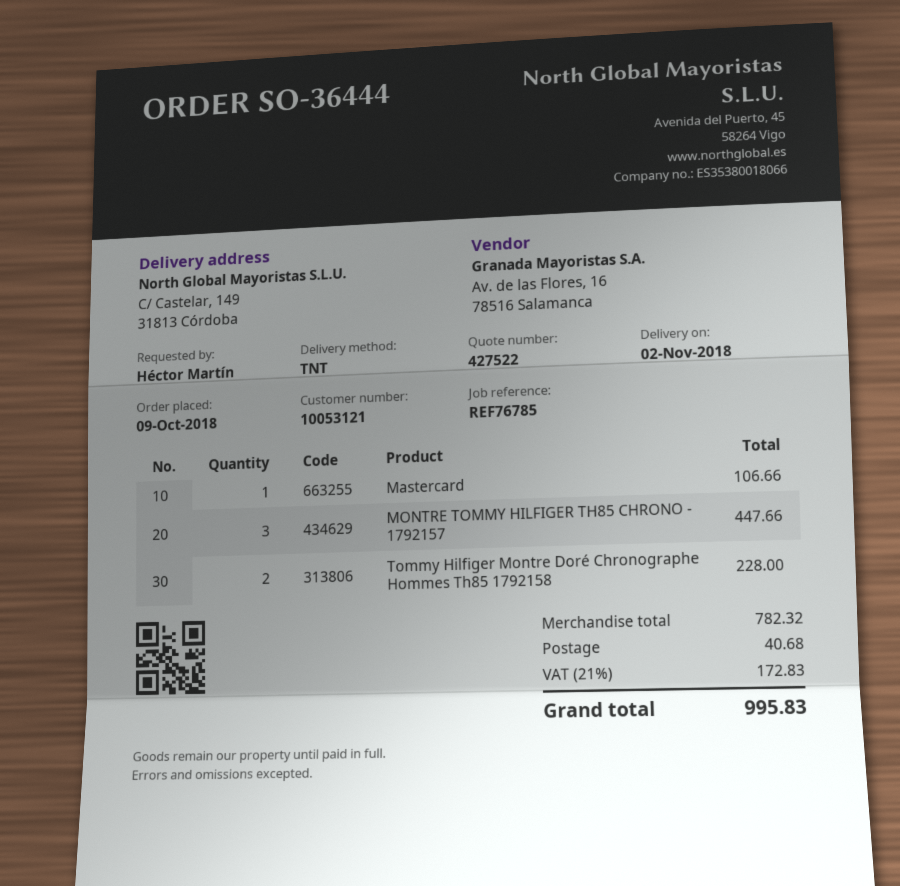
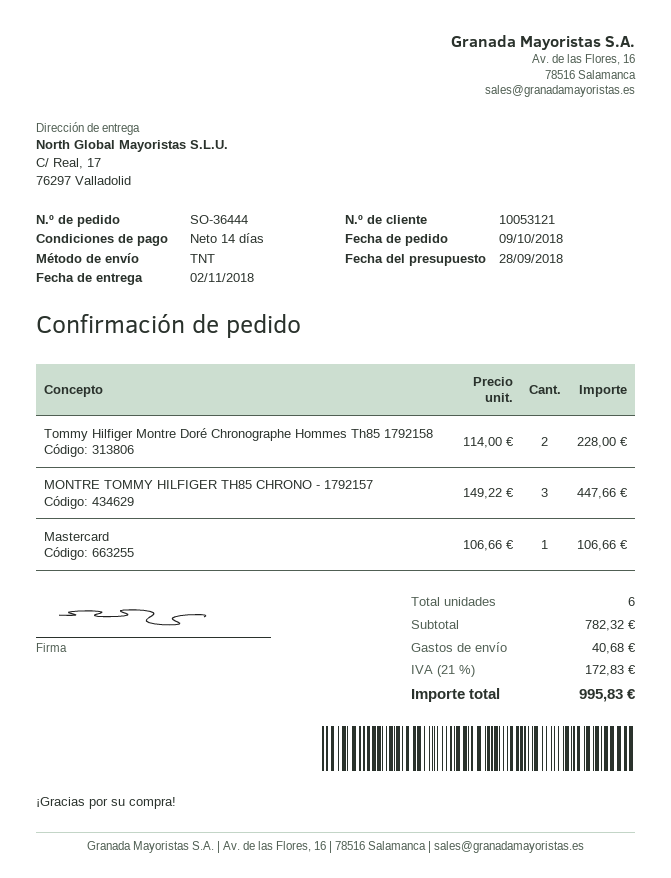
ship to: C/ Castelar, 149, 31813 Córdoba -> C/ Real, 17, 76297 Valladolid

